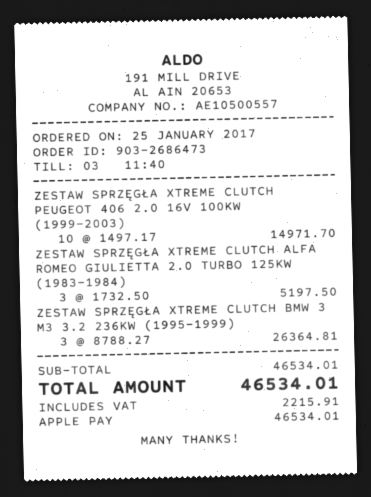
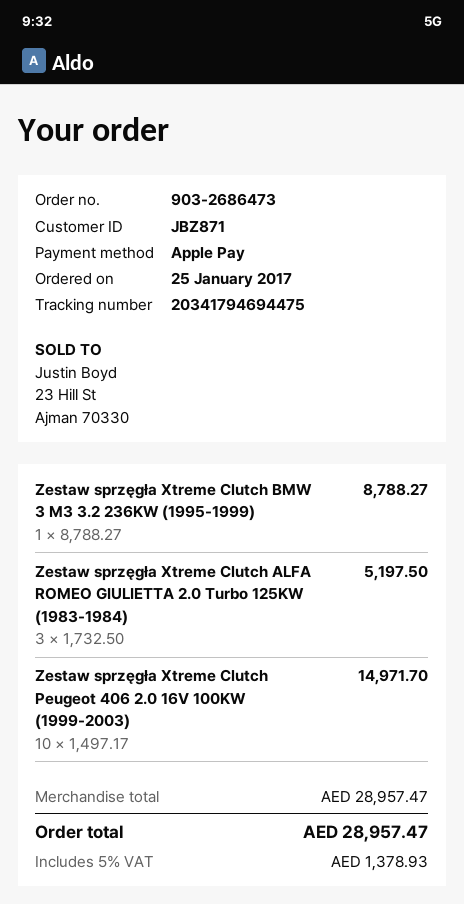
ZESTAW SPRZĘGŁA XTREME CLUTCH BMW 3 M3 3.2 236KW (1995-1999): 3 x 8788.27 = 26364.81 -> 1 x 8788.27 = 8788.27
subtotal: 46534.01 -> 28957.47
tax: 2215.91 -> 1378.93
total: 46534.01 -> 28957.47

